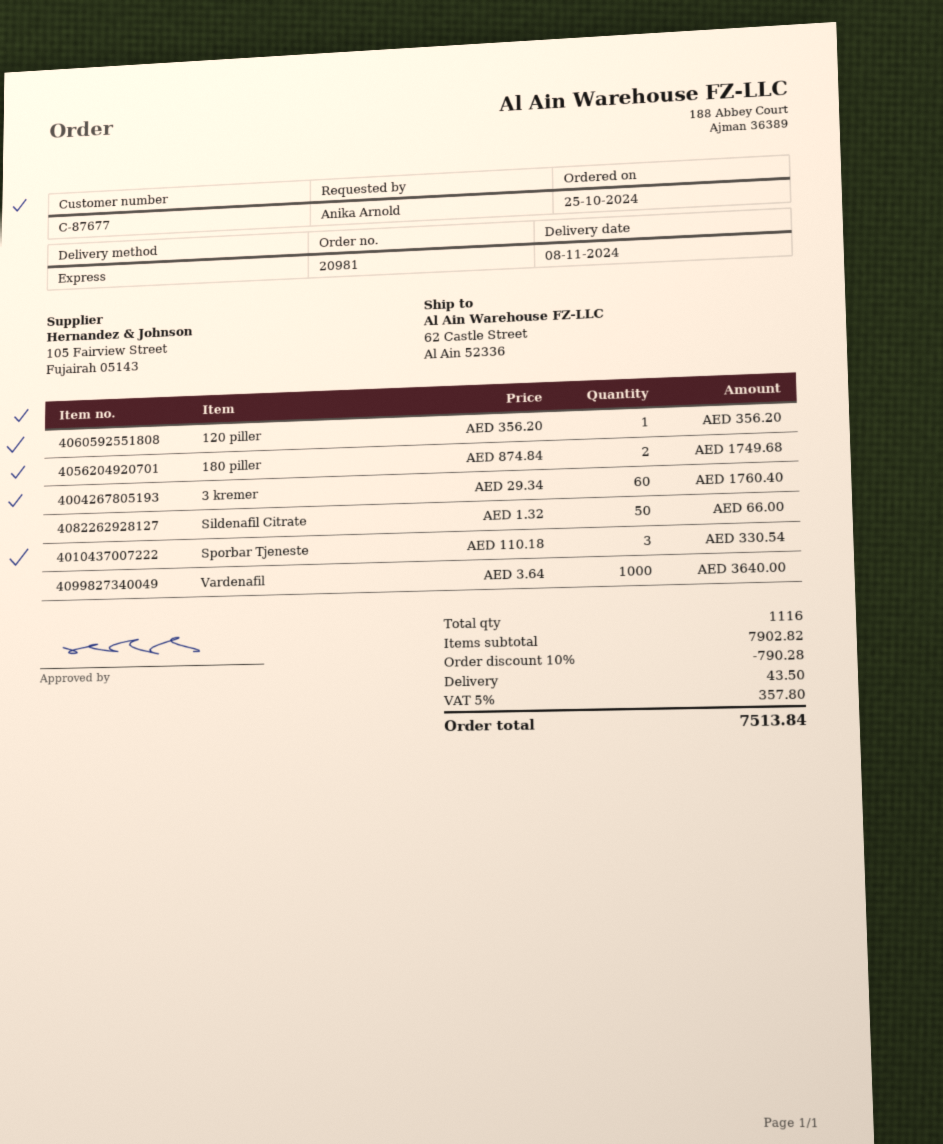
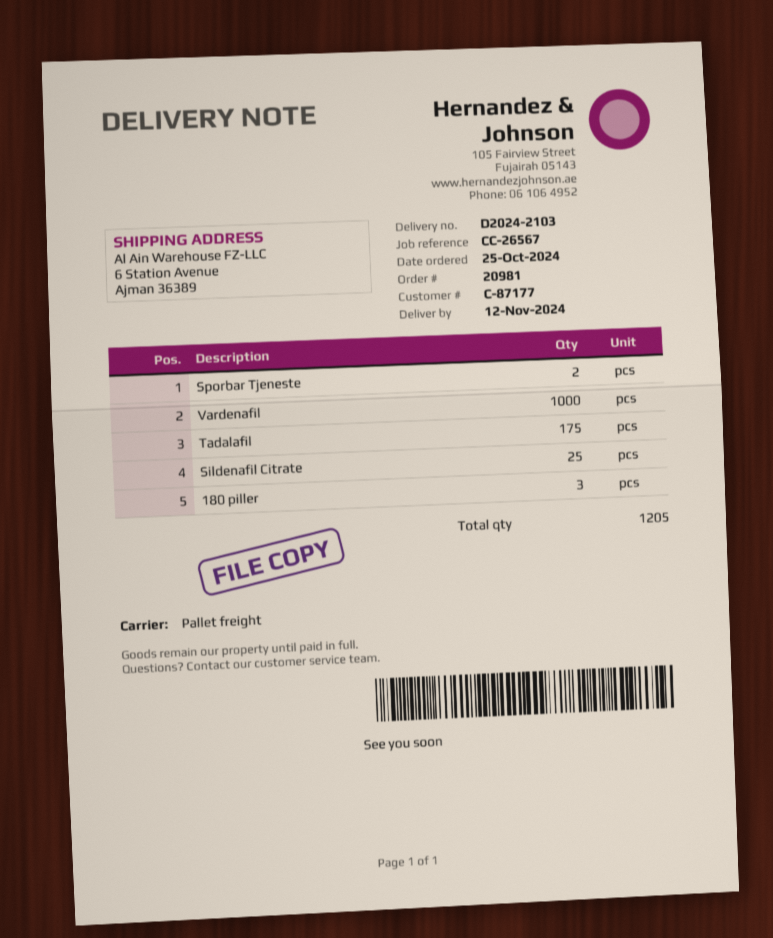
delivery date: 2024-11-08 -> 2024-11-12
customer number: C-87677 -> C-87177
shipping method: express -> pallet freight
ship to: 62 Castle Street, Al Ain 52336 -> 6 Station Avenue, Ajman 36389
120 piller: 1 -> none
180 piller: 2 -> 3
3 kremer: 60 -> none
Sildenafil Citrate: 50 -> 25
Sporbar Tjeneste: 3 -> 2
Tadalafil: none -> 175
total quantity: 1116 -> 1205

